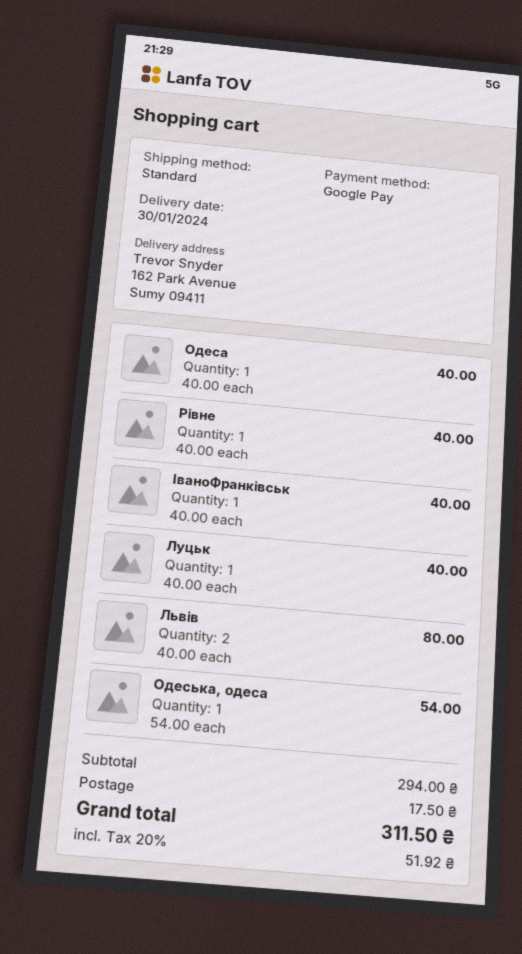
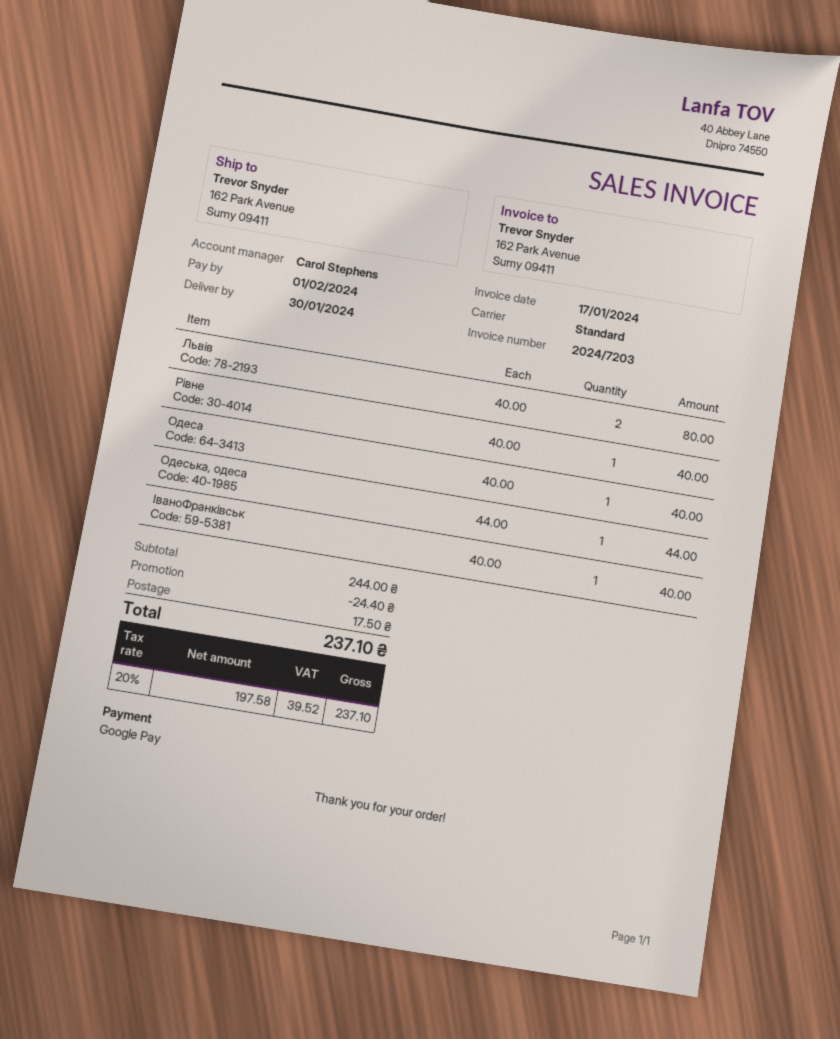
Луцьк: 1 x 40.00 = 40.00 -> none
Одеська, одеса: 1 x 54.00 = 54.00 -> 1 x 44.00 = 44.00
subtotal: 294.00 -> 244.00
discount: none -> 24.40
tax: 20% = 51.92 -> 20% = 39.52
total: 311.50 -> 237.10

